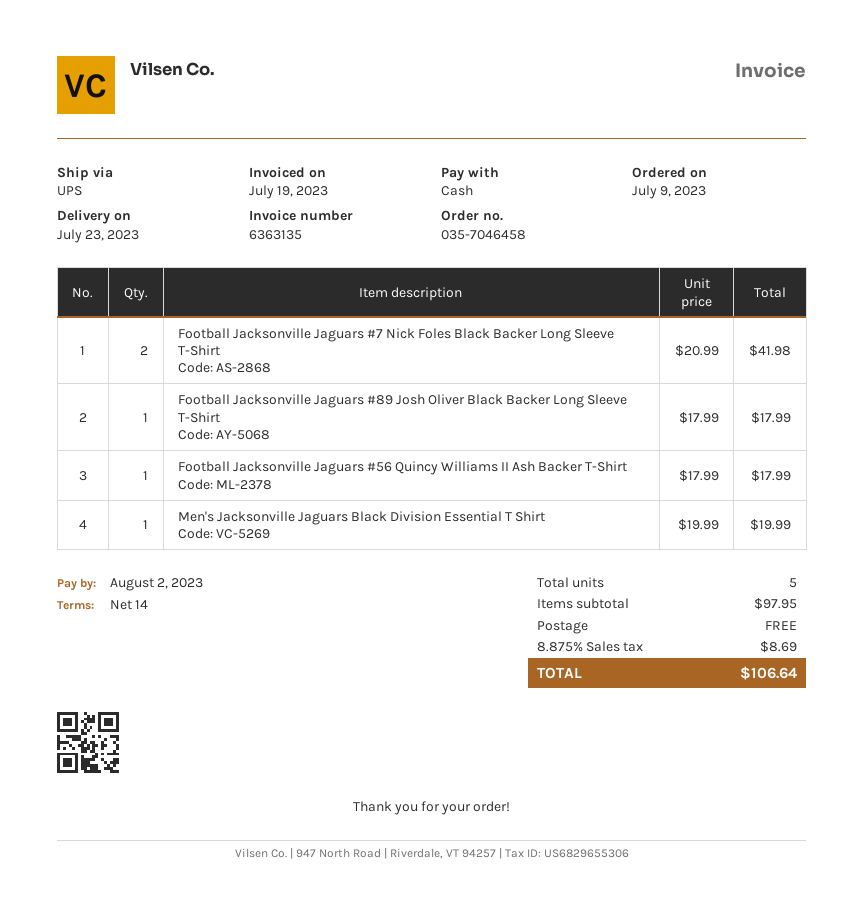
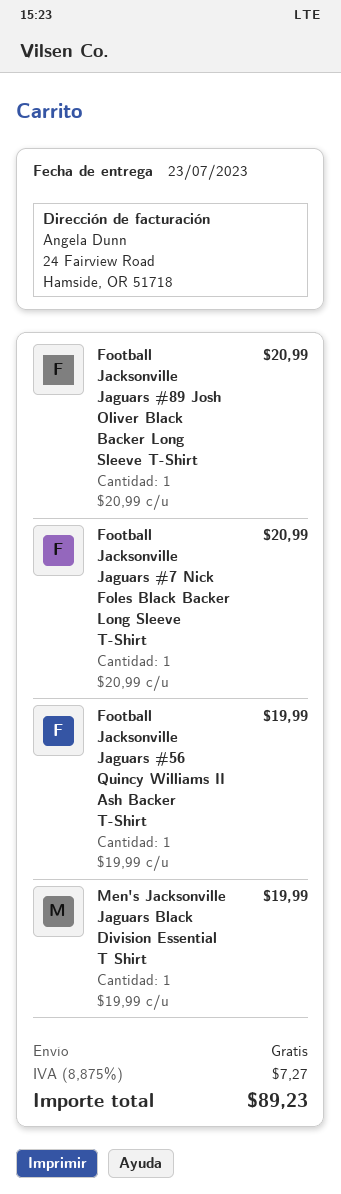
Football Jacksonville Jaguars #7 Nick Foles Black Backer Long Sleeve T-Shirt: 2 x 20.99 = 41.98 -> 1 x 20.99 = 20.99
Football Jacksonville Jaguars #89 Josh Oliver Black Backer Long Sleeve T-Shirt: 1 x 17.99 = 17.99 -> 1 x 20.99 = 20.99
Football Jacksonville Jaguars #56 Quincy Williams II Ash Backer T-Shirt: 1 x 17.99 = 17.99 -> 1 x 19.99 = 19.99
tax: 8.875% = 8.69 -> 8.875% = 7.27
total: 106.64 -> 89.23

